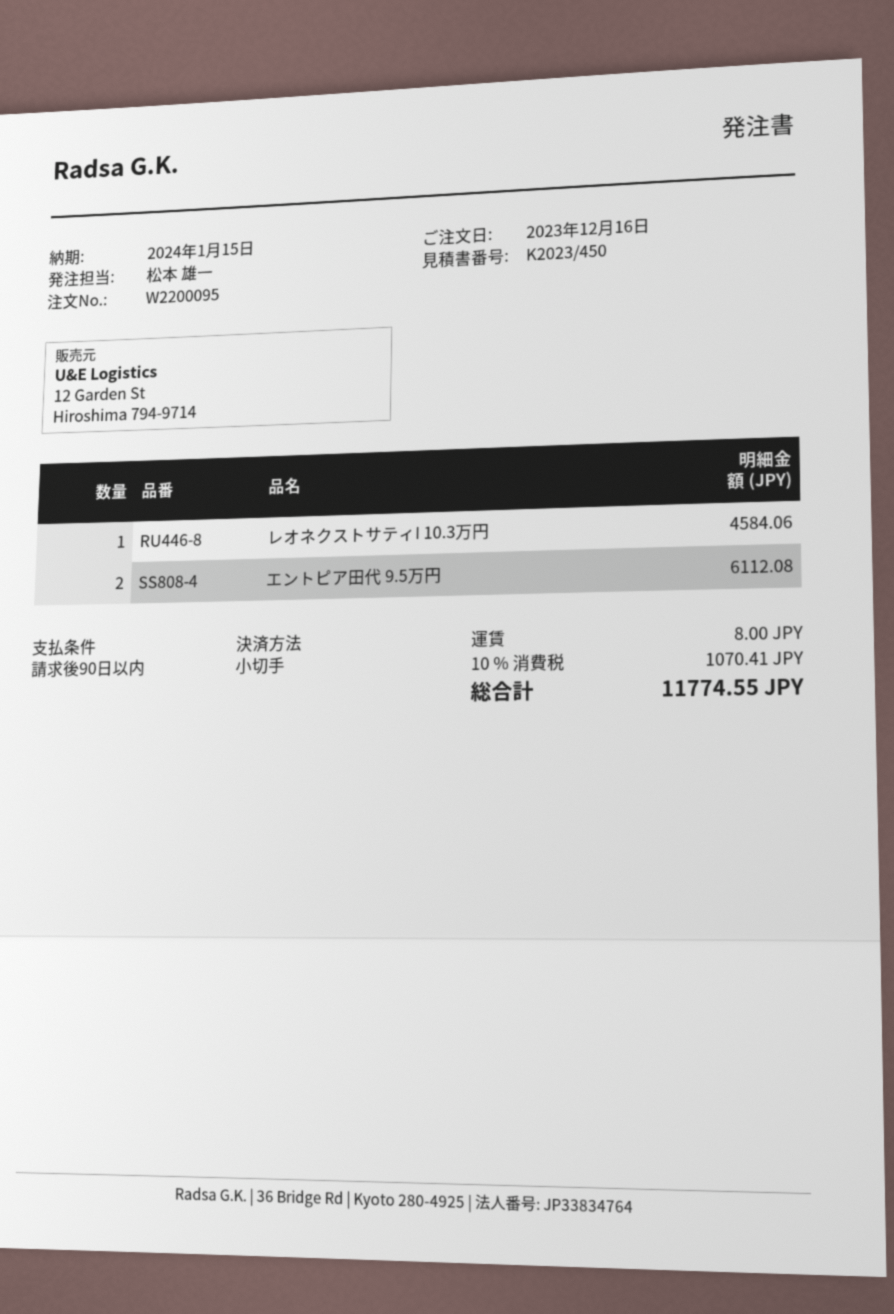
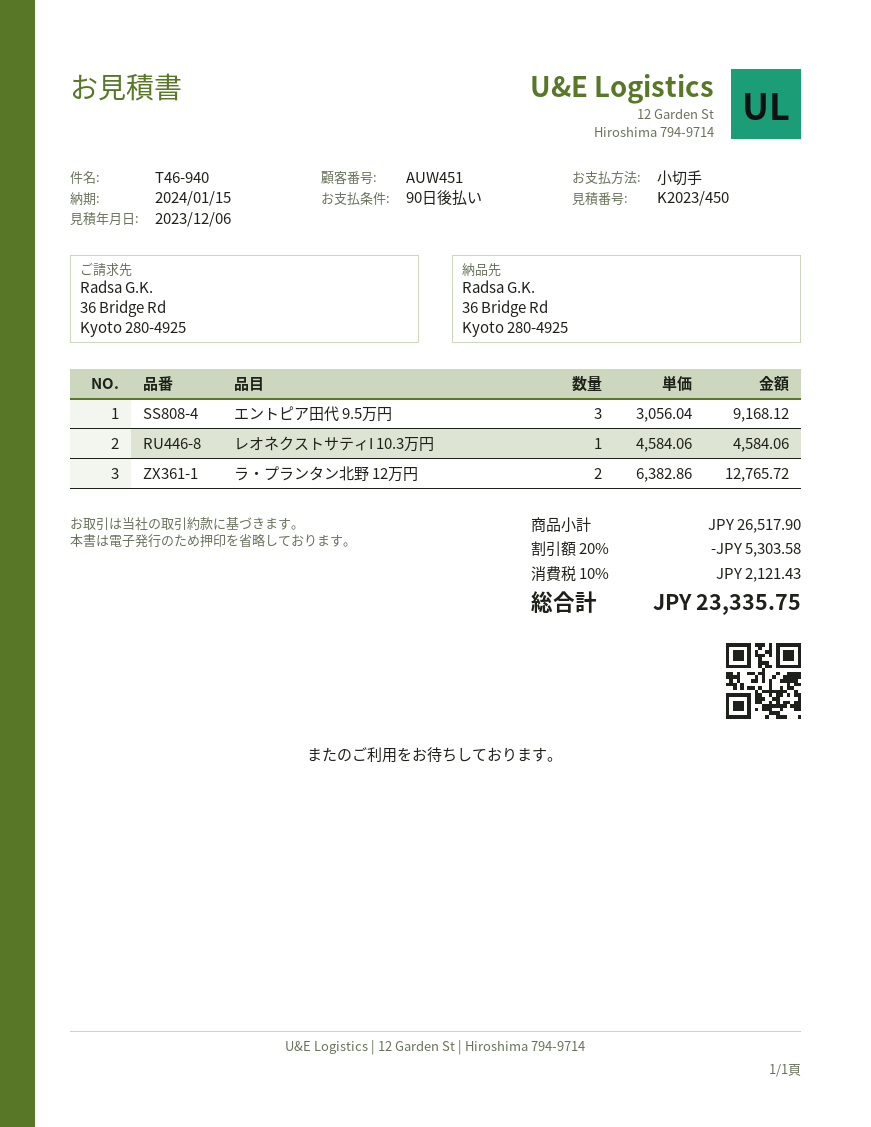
エントピア田代 9.5万円: 2 for 6112.08 -> 3 for 9168.12
ラ・プランタン北野 12万円: none -> 2 for 12765.72
discount: none -> 20% = 5303.58
shipping: 8.00 -> none
tax: 10% = 1070.41 -> 10% = 2121.43
total: 11774.55 -> 23335.75

